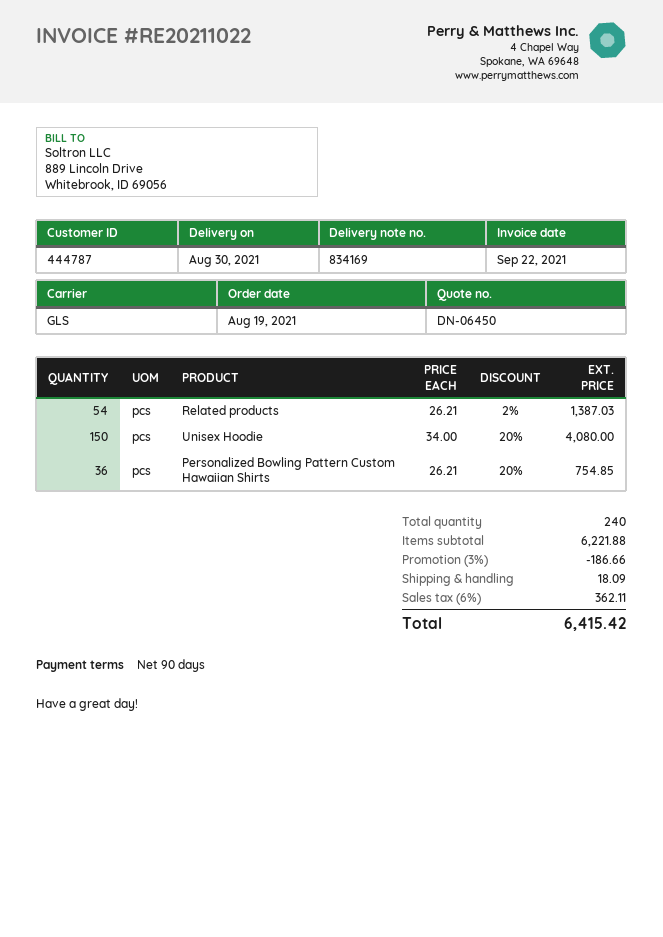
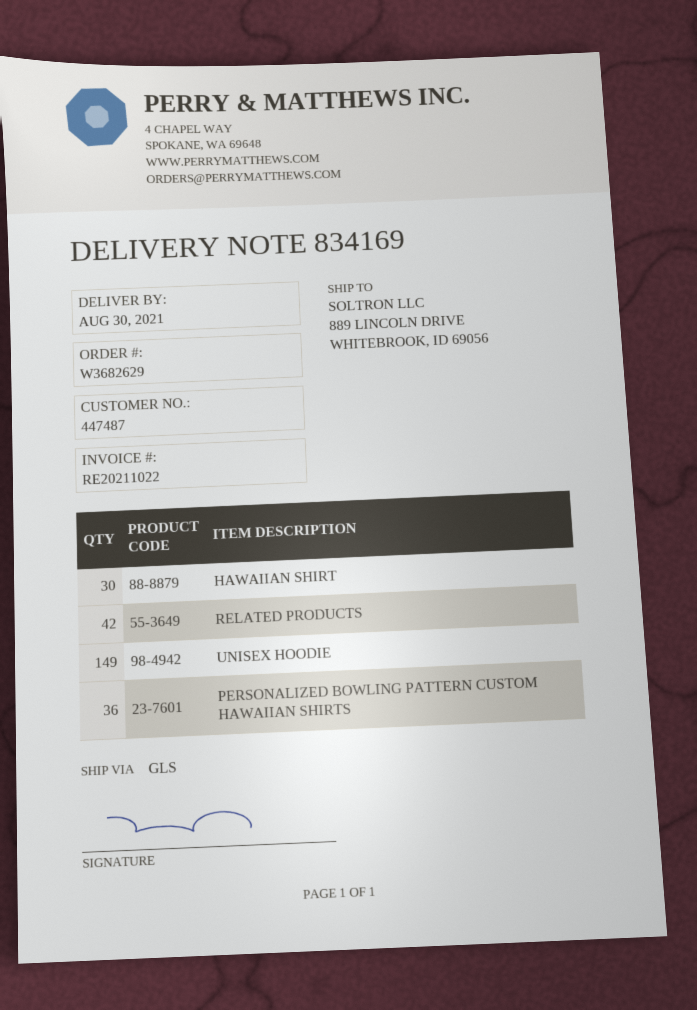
customer number: 444787 -> 447487
Related products: 54 -> 42
Unisex Hoodie: 150 -> 149
HAWAIIAN SHIRT: none -> 30

